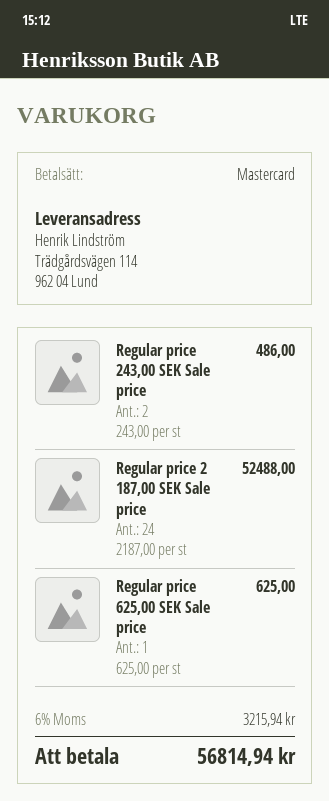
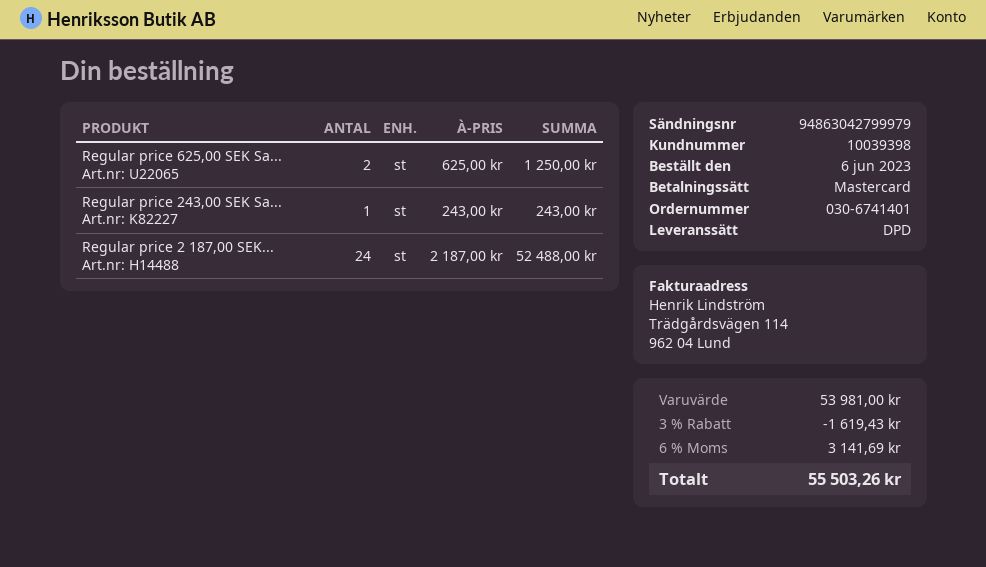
Regular price 243,00 SEK Sale price: 2 x 243.00 = 486.00 -> 1 x 243.00 = 243.00
Regular price 625,00 SEK Sale price: 1 x 625.00 = 625.00 -> 2 x 625.00 = 1250.00
discount: none -> 3% = 1619.43
tax: 6% = 3215.94 -> 6% = 3141.69
total: 56814.94 -> 55503.26

